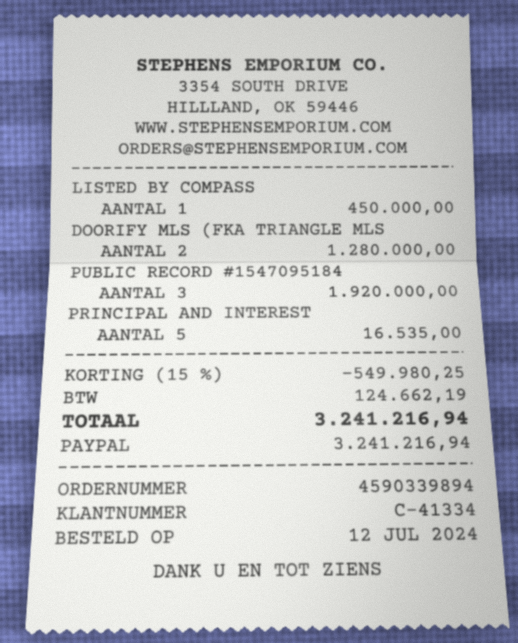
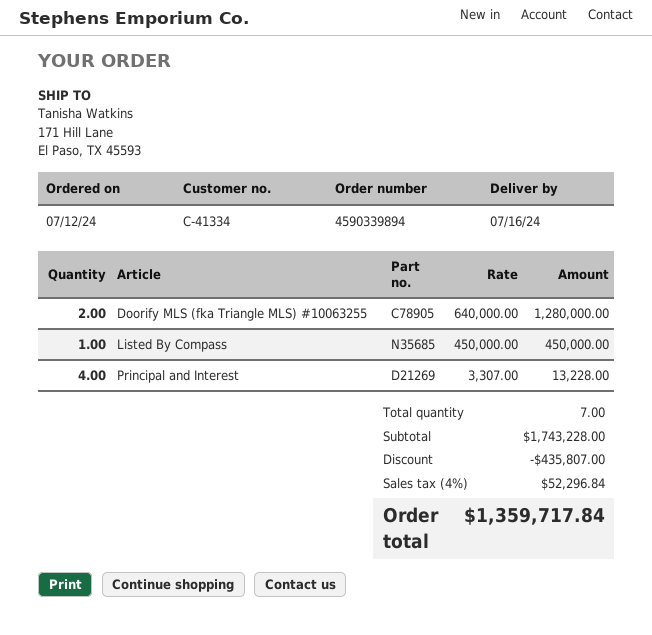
PUBLIC RECORD #1547095184: 3 for 1920000.00 -> none
PRINCIPAL AND INTEREST: 5 for 16535.00 -> 4 for 13228.00
discount: 549980.25 -> 435807.00
tax: 124662.19 -> 52296.84
total: 3241216.94 -> 1359717.84

